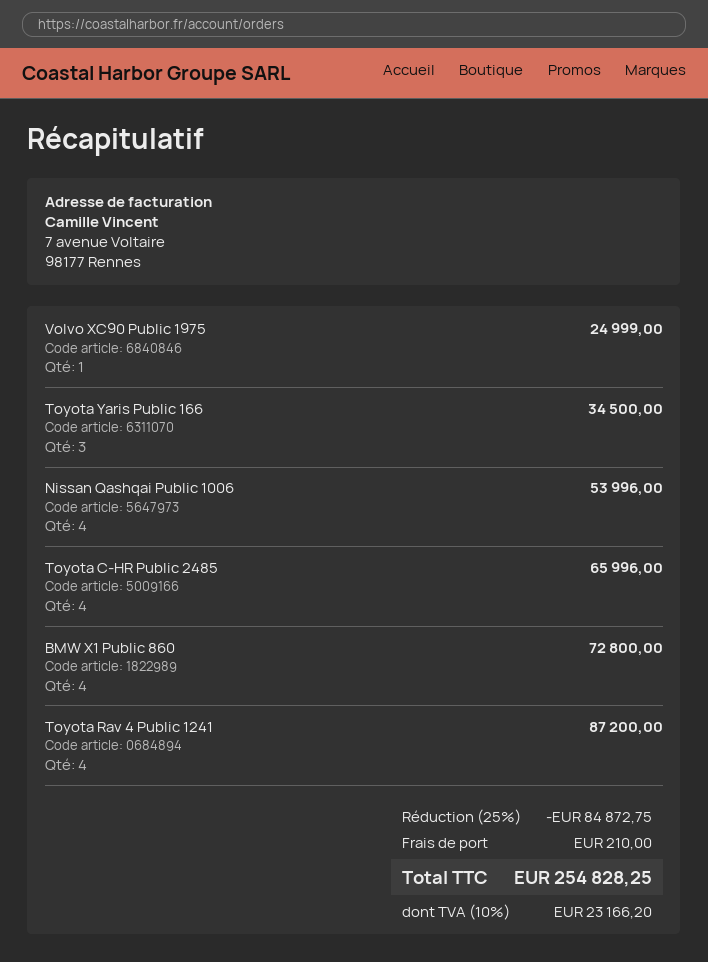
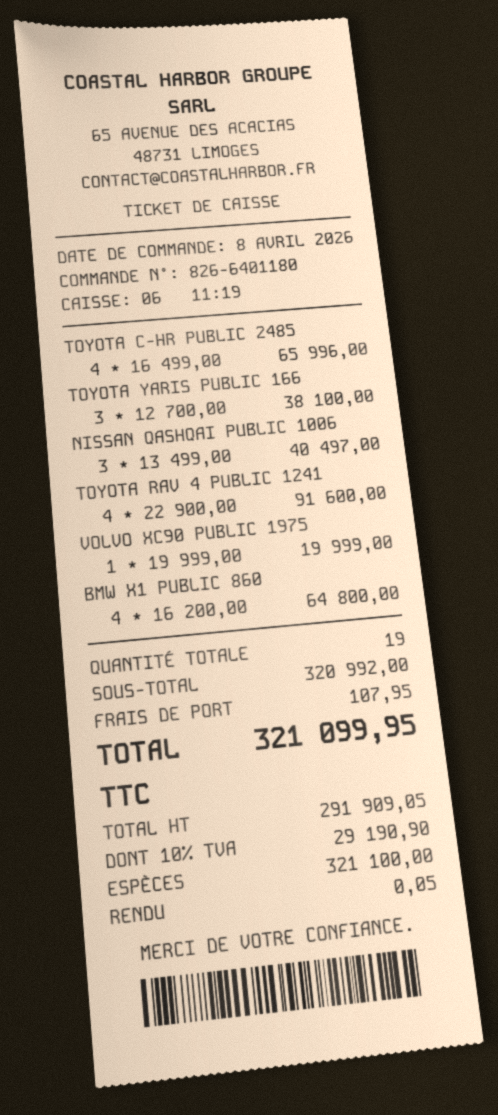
Volvo XC90 Public 1975: 1 for 24999.00 -> 1 for 19999.00
Toyota Yaris Public 166: 3 for 34500.00 -> 3 for 38100.00
Nissan Qashqai Public 1006: 4 for 53996.00 -> 3 for 40497.00
BMW X1 Public 860: 4 for 72800.00 -> 4 for 64800.00
Toyota Rav 4 Public 1241: 4 for 87200.00 -> 4 for 91600.00
discount: 25% = 84872.75 -> none
shipping: 210.00 -> 107.95
tax: 10% = 23166.20 -> 10% = 29190.90
total: 254828.25 -> 321099.95

